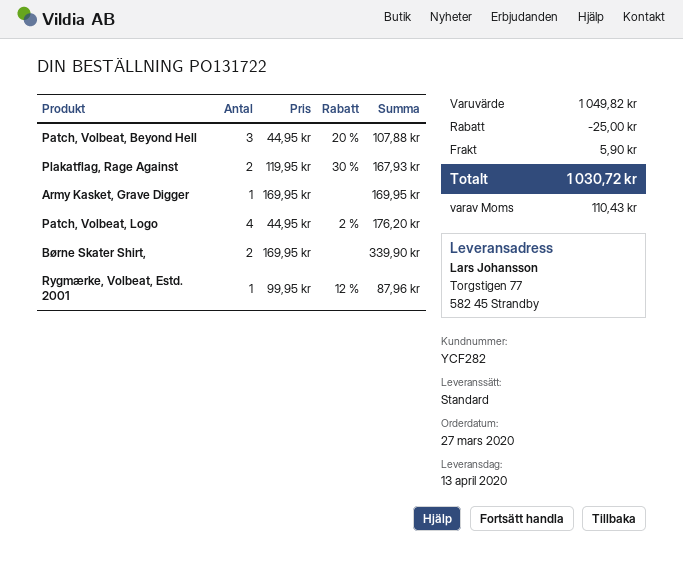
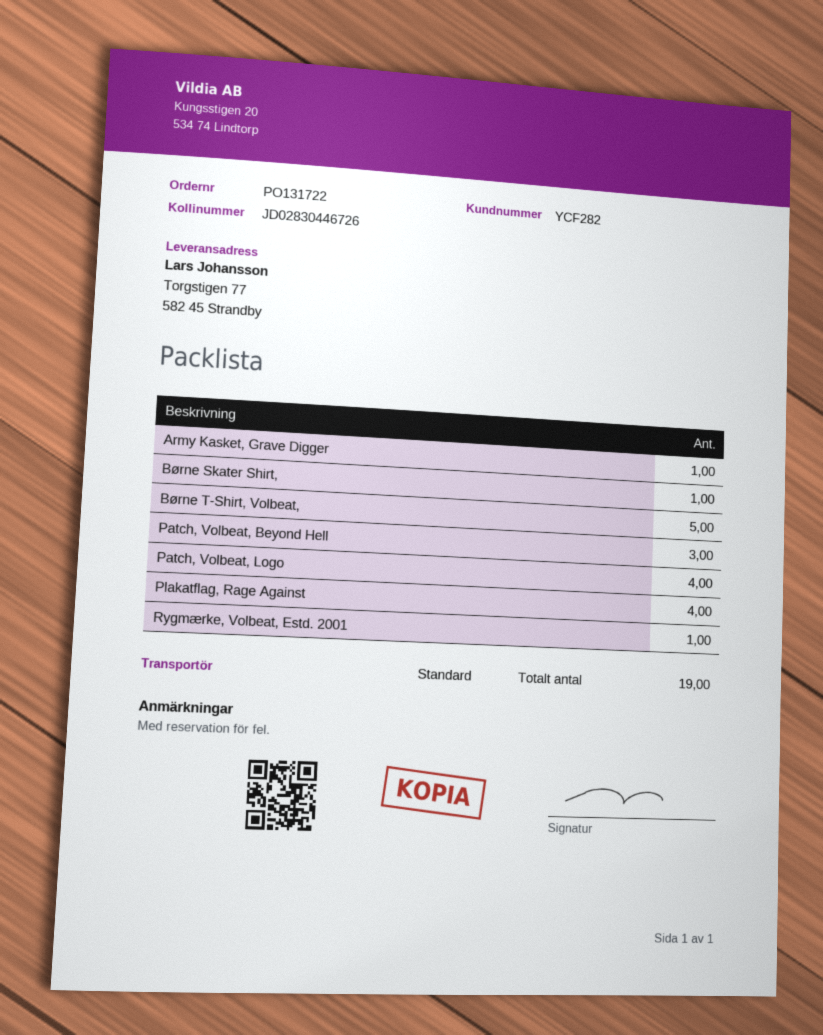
Plakatflag, Rage Against: 2 -> 4
Børne Skater Shirt,: 2 -> 1
Børne T-Shirt, Volbeat,: none -> 5

